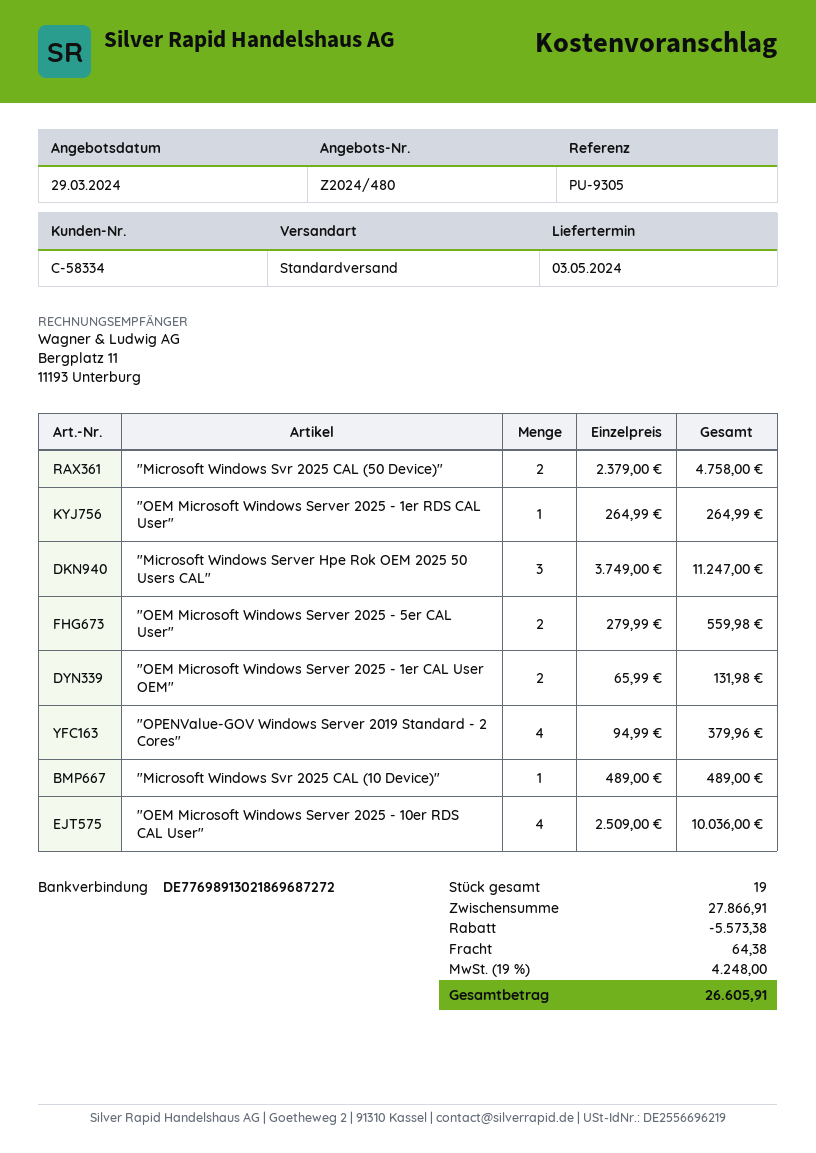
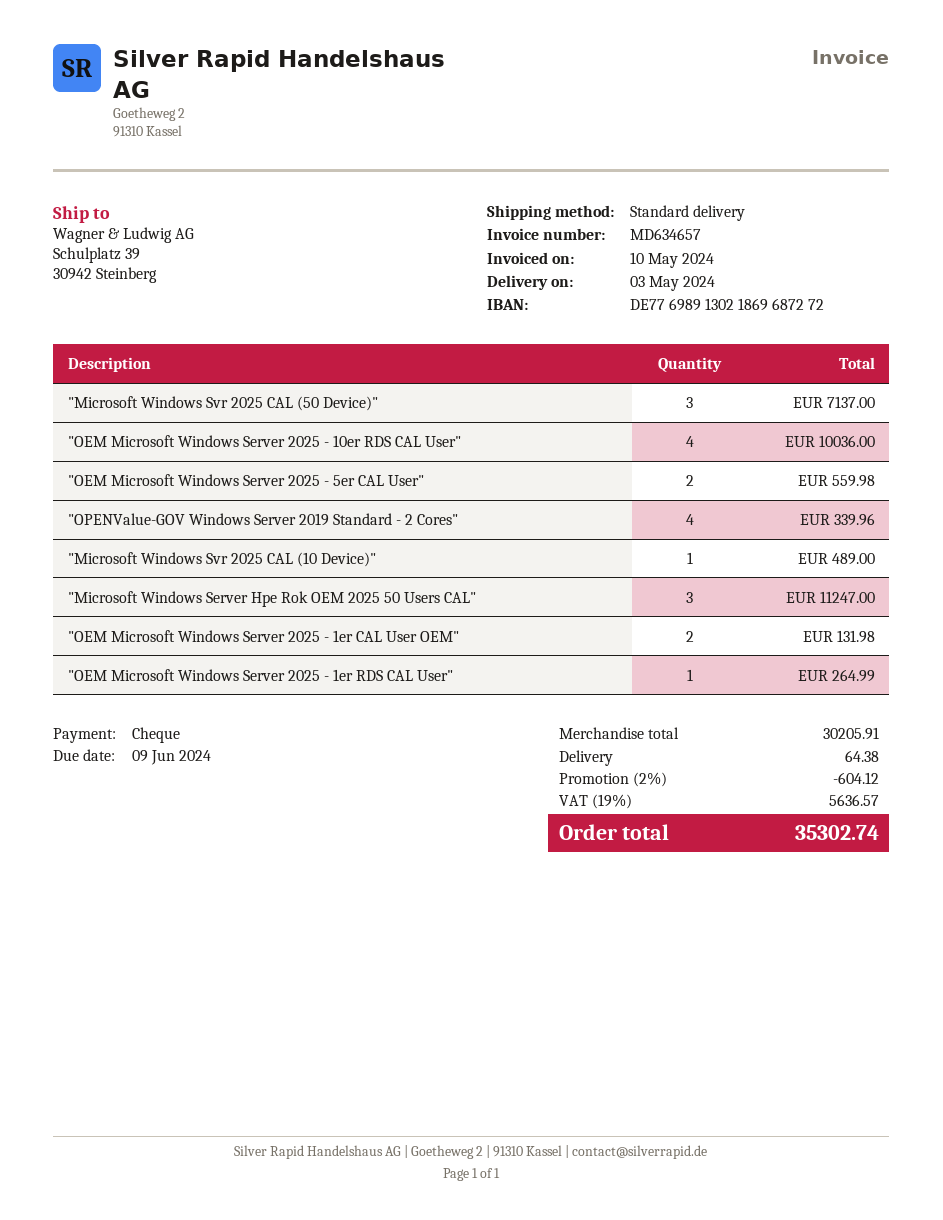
"Microsoft Windows Svr 2025 CAL (50 Device)": 2 for 4758.00 -> 3 for 7137.00
"OPENValue-GOV Windows Server 2019 Standard - 2 Cores": 4 for 379.96 -> 4 for 339.96
subtotal: 27866.91 -> 30205.91
discount: 5573.38 -> 604.12
tax: 19% = 4248.00 -> 19% = 5636.57
total: 26605.91 -> 35302.74

